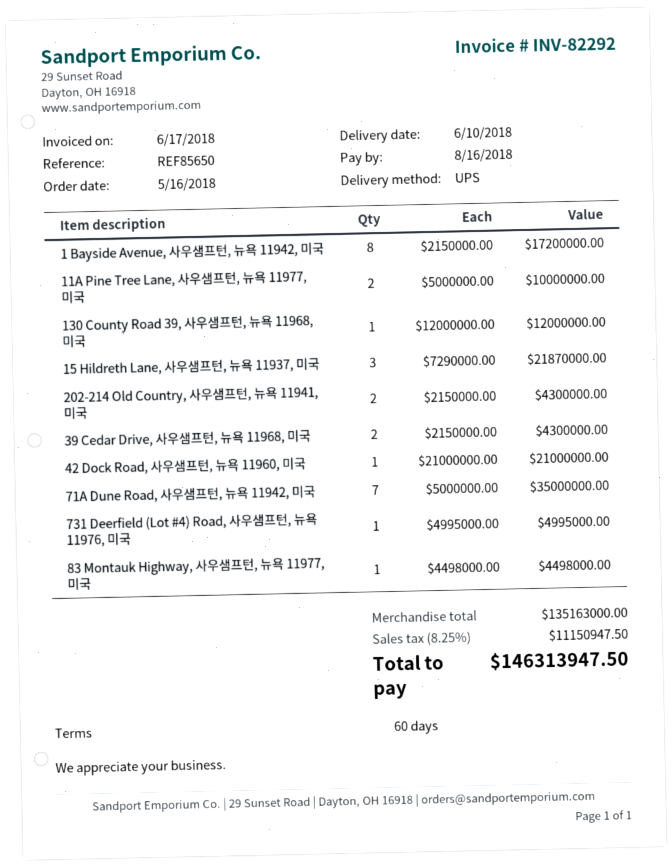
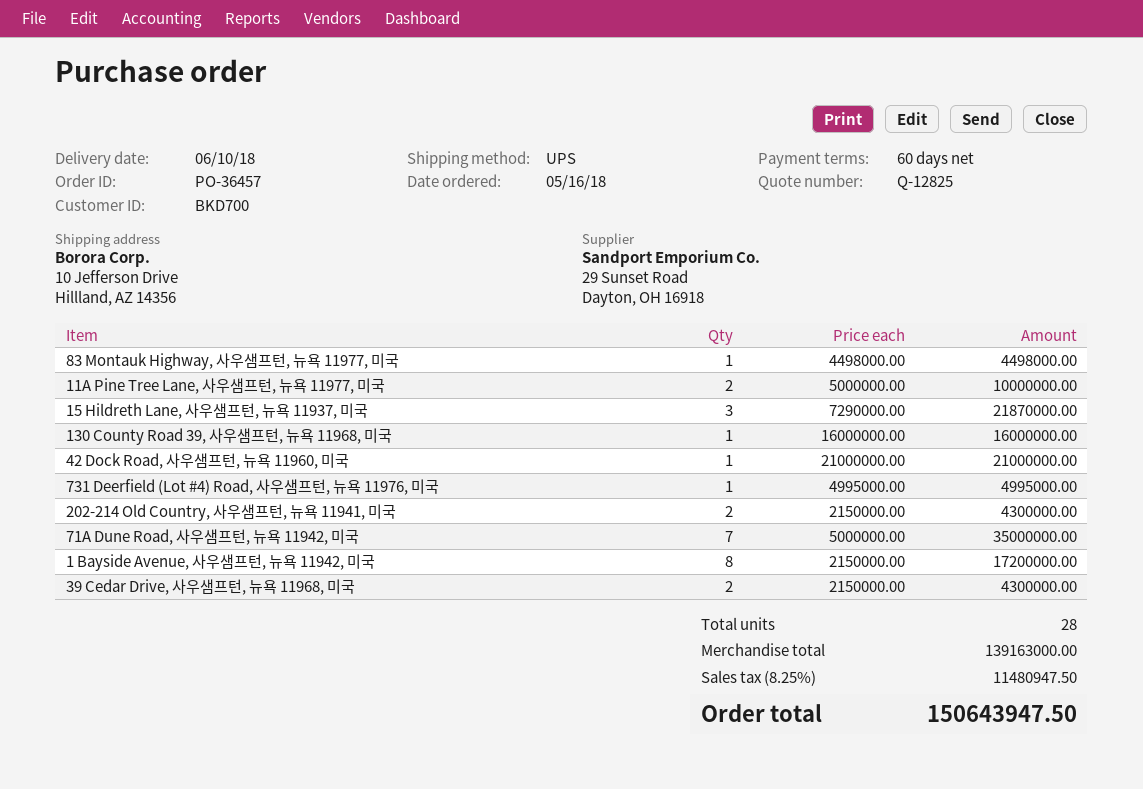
130 County Road 39, 사우샘프턴, 뉴욕 11968, 미국: 1 x 12000000.00 = 12000000.00 -> 1 x 16000000.00 = 16000000.00
subtotal: 135163000.00 -> 139163000.00
tax: 8.25% = 11150947.50 -> 8.25% = 11480947.50
total: 146313947.50 -> 150643947.50

